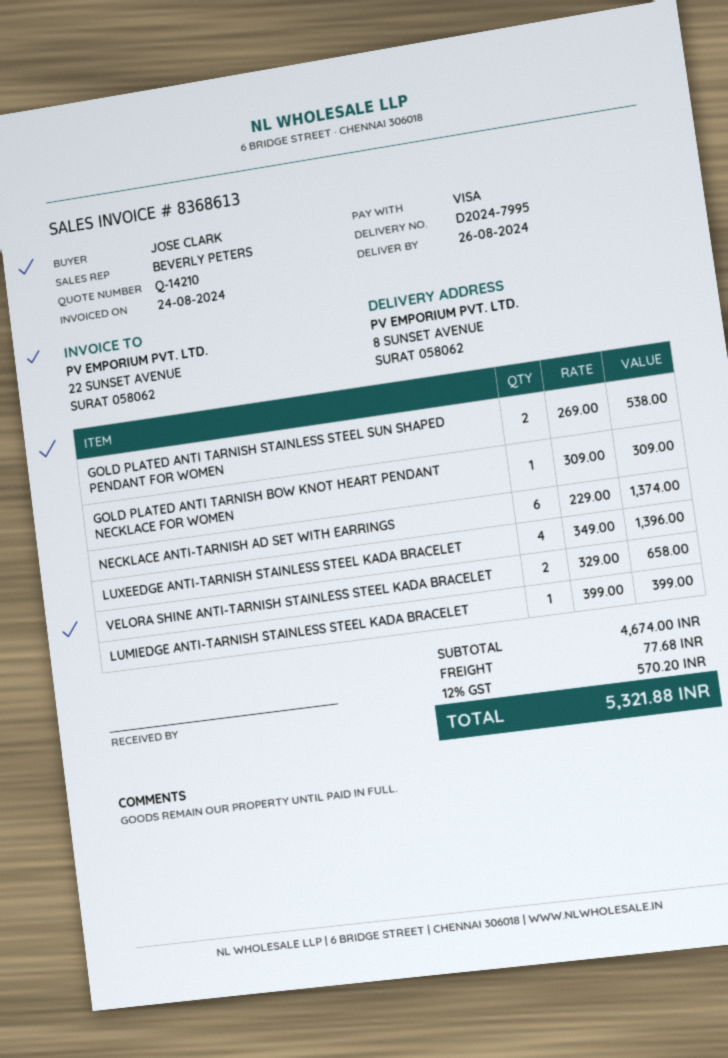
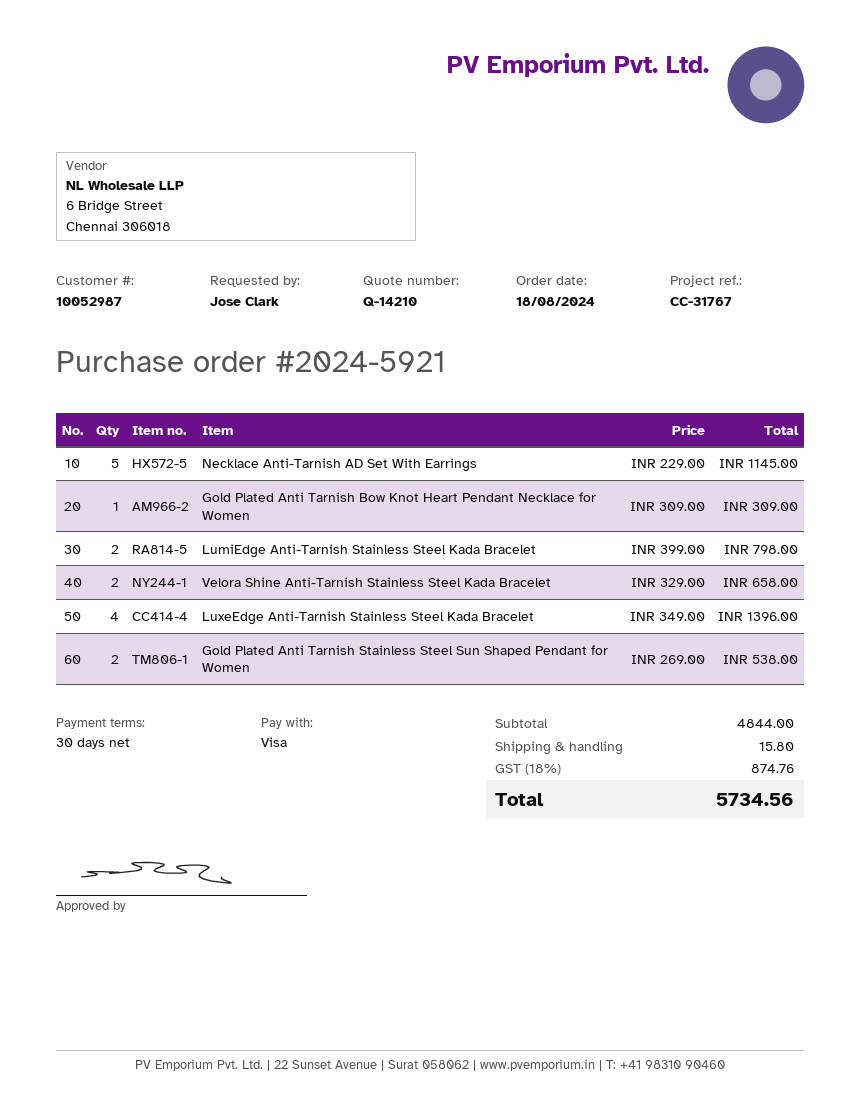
NECKLACE ANTI-TARNISH AD SET WITH EARRINGS: 6 x 229.00 = 1374.00 -> 5 x 229.00 = 1145.00
LUMIEDGE ANTI-TARNISH STAINLESS STEEL KADA BRACELET: 1 x 399.00 = 399.00 -> 2 x 399.00 = 798.00
subtotal: 4674.00 -> 4844.00
shipping: 77.68 -> 15.80
tax: 12% = 570.20 -> 18% = 874.76
total: 5321.88 -> 5734.56

